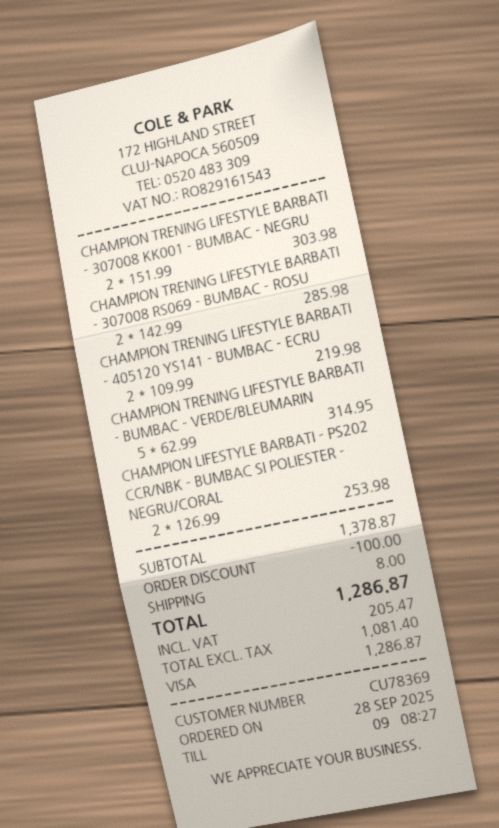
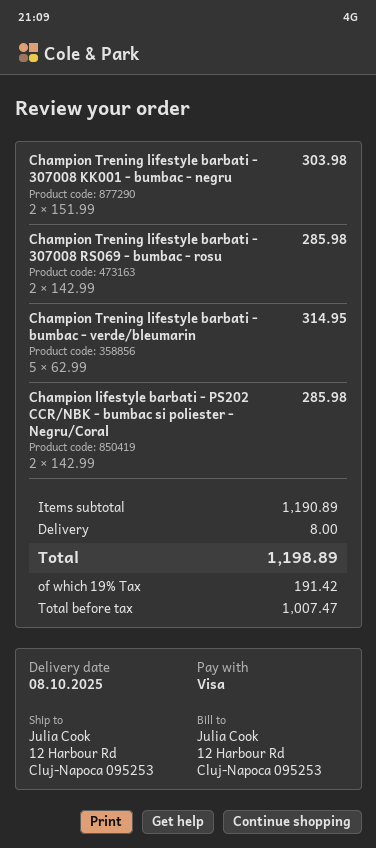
CHAMPION TRENING LIFESTYLE BARBATI - 405120 YS141 - BUMBAC - ECRU: 2 x 109.99 = 219.98 -> none
CHAMPION LIFESTYLE BARBATI - PS202 CCR/NBK - BUMBAC SI POLIESTER - NEGRU/CORAL: 2 x 126.99 = 253.98 -> 2 x 142.99 = 285.98
subtotal: 1378.87 -> 1190.89
discount: 100.00 -> none
net: 1081.40 -> 1007.47
tax: 205.47 -> 191.42
total: 1286.87 -> 1198.89

